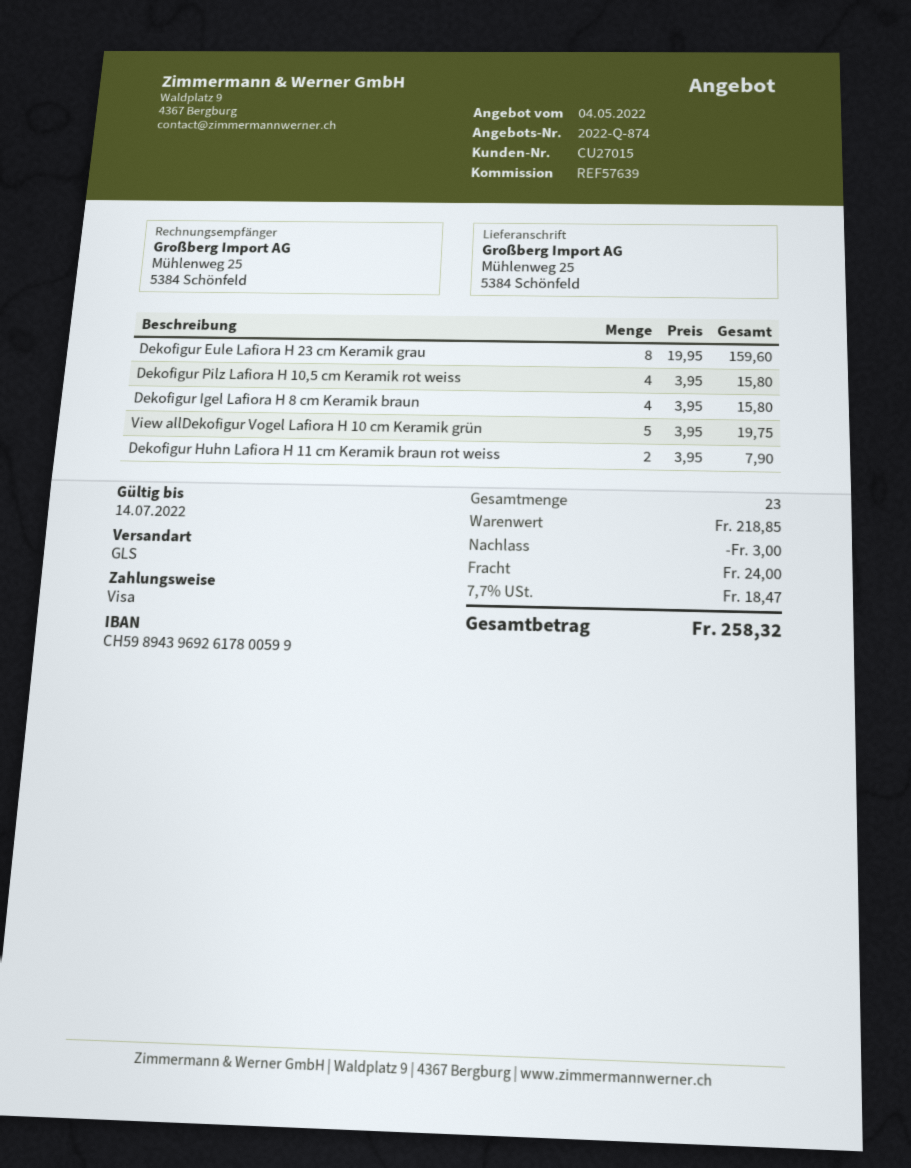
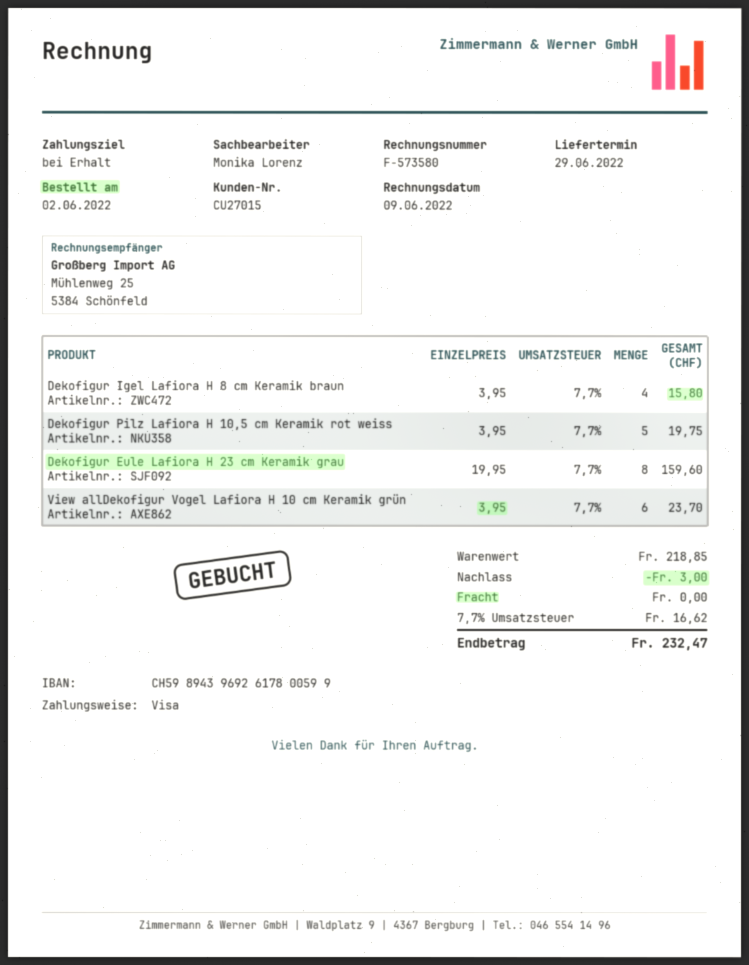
Dekofigur Pilz Lafiora H 10,5 cm Keramik rot weiss: 4 x 3.95 = 15.80 -> 5 x 3.95 = 19.75
View allDekofigur Vogel Lafiora H 10 cm Keramik grün: 5 x 3.95 = 19.75 -> 6 x 3.95 = 23.70
Dekofigur Huhn Lafiora H 11 cm Keramik braun rot weiss: 2 x 3.95 = 7.90 -> none
shipping: 24.00 -> 0.00
tax: 7.7% = 18.47 -> 7.7% = 16.62
total: 258.32 -> 232.47

